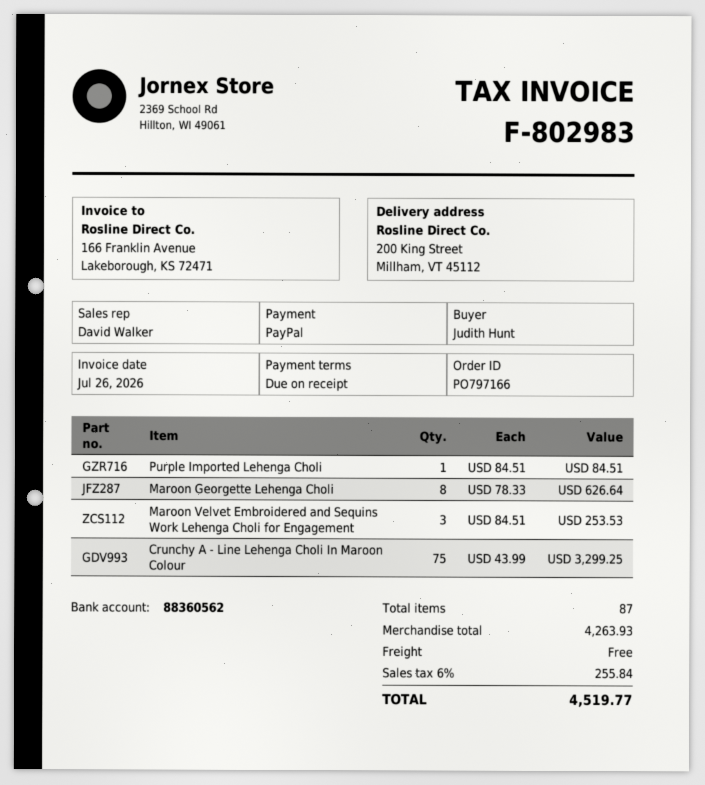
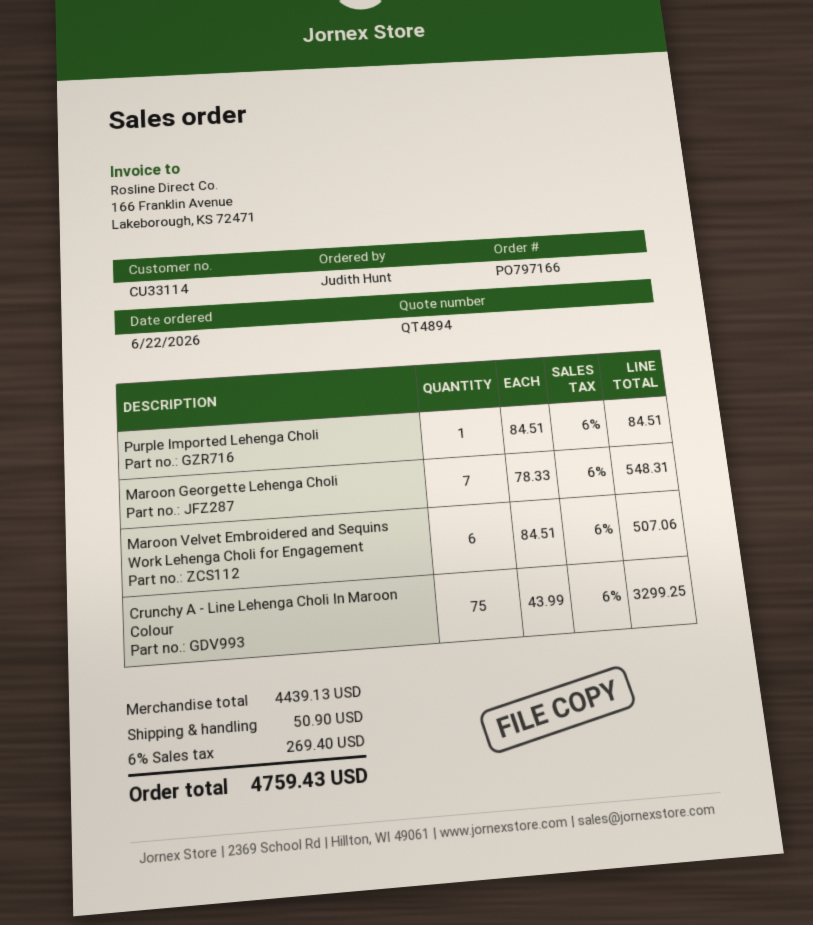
Maroon Georgette Lehenga Choli: 8 x 78.33 = 626.64 -> 7 x 78.33 = 548.31
Maroon Velvet Embroidered and Sequins Work Lehenga Choli for Engagement: 3 x 84.51 = 253.53 -> 6 x 84.51 = 507.06
subtotal: 4263.93 -> 4439.13
shipping: 0.00 -> 50.90
tax: 6% = 255.84 -> 6% = 269.40
total: 4519.77 -> 4759.43

